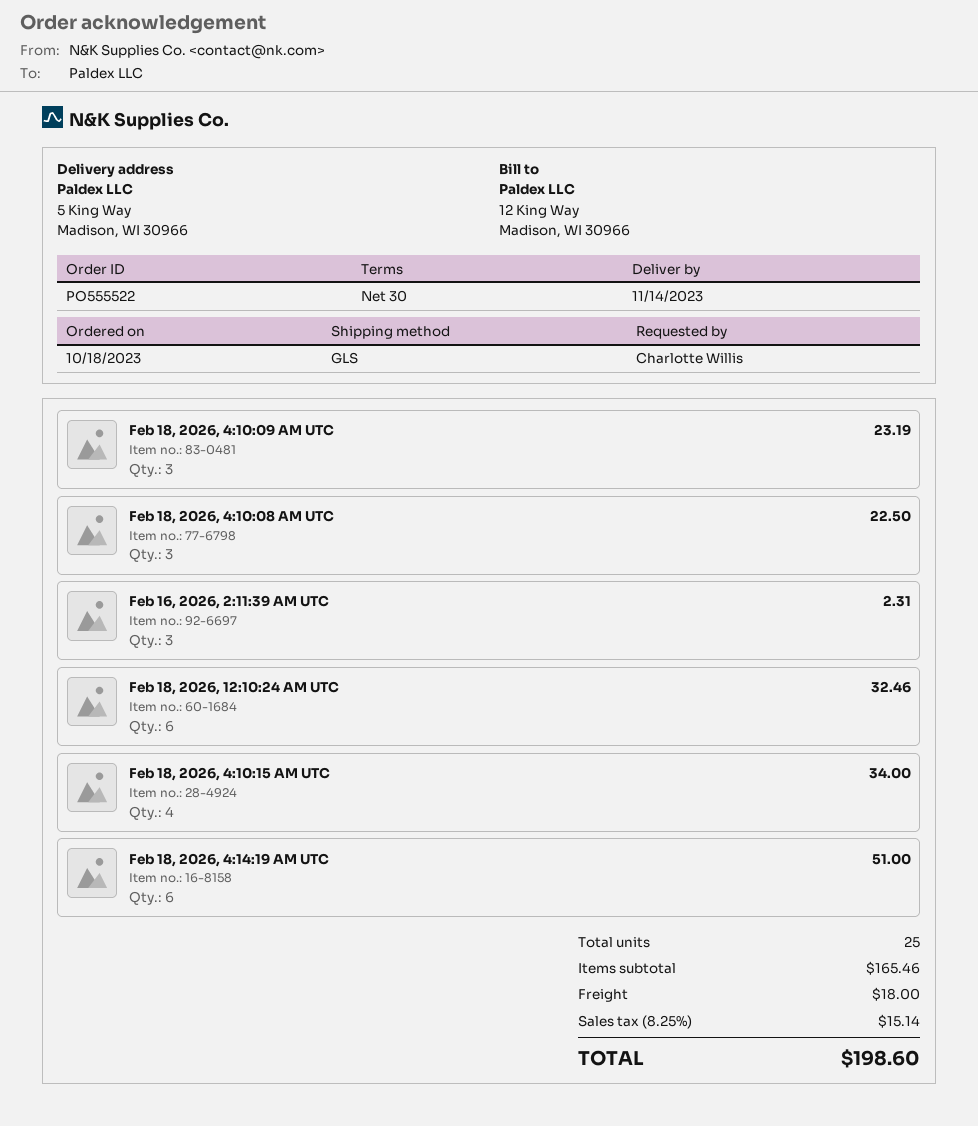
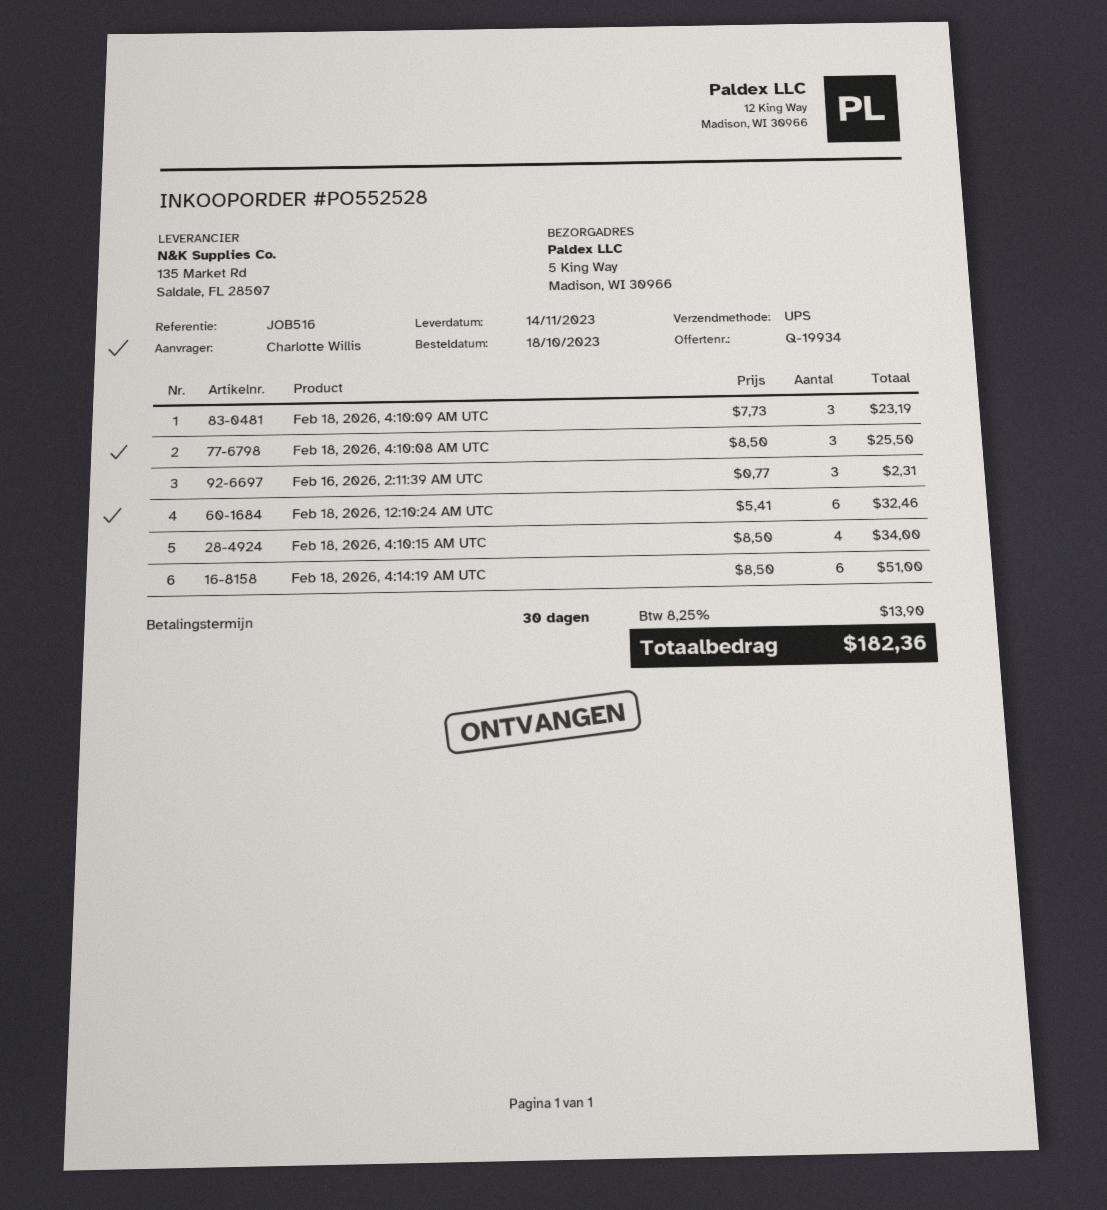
order number: PO555522 -> PO552528
shipping method: GLS -> UPS
Feb 18, 2026, 4:10:08 AM UTC: 3 for 22.50 -> 3 for 25.50
shipping: 18.00 -> none
tax: 8.25% = 15.14 -> 8.25% = 13.90
total: 198.60 -> 182.36

